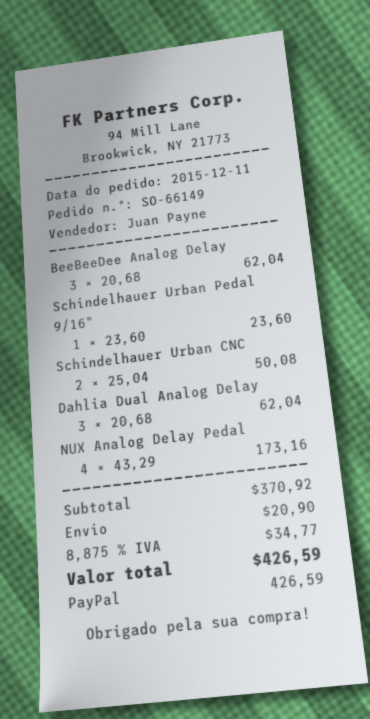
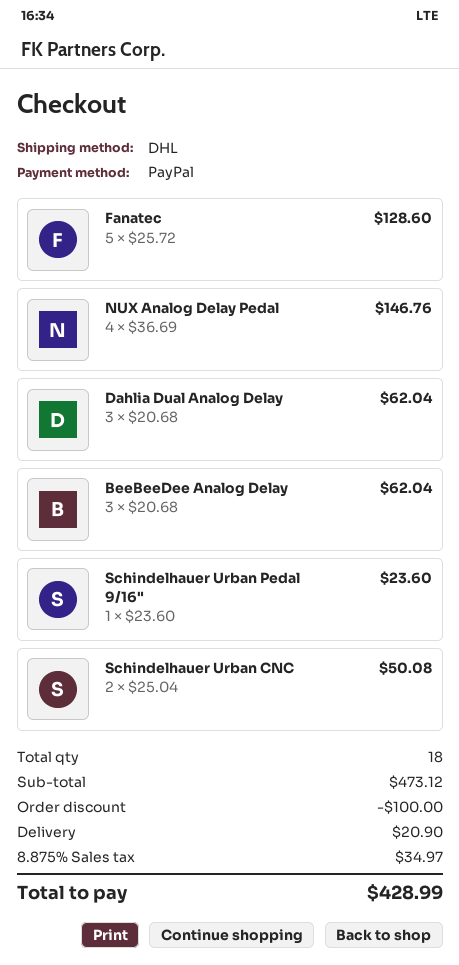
NUX Analog Delay Pedal: 4 x 43.29 = 173.16 -> 4 x 36.69 = 146.76
Fanatec: none -> 5 x 25.72 = 128.60
subtotal: 370.92 -> 473.12
discount: none -> 100.00
tax: 8.875% = 34.77 -> 8.875% = 34.97
total: 426.59 -> 428.99

